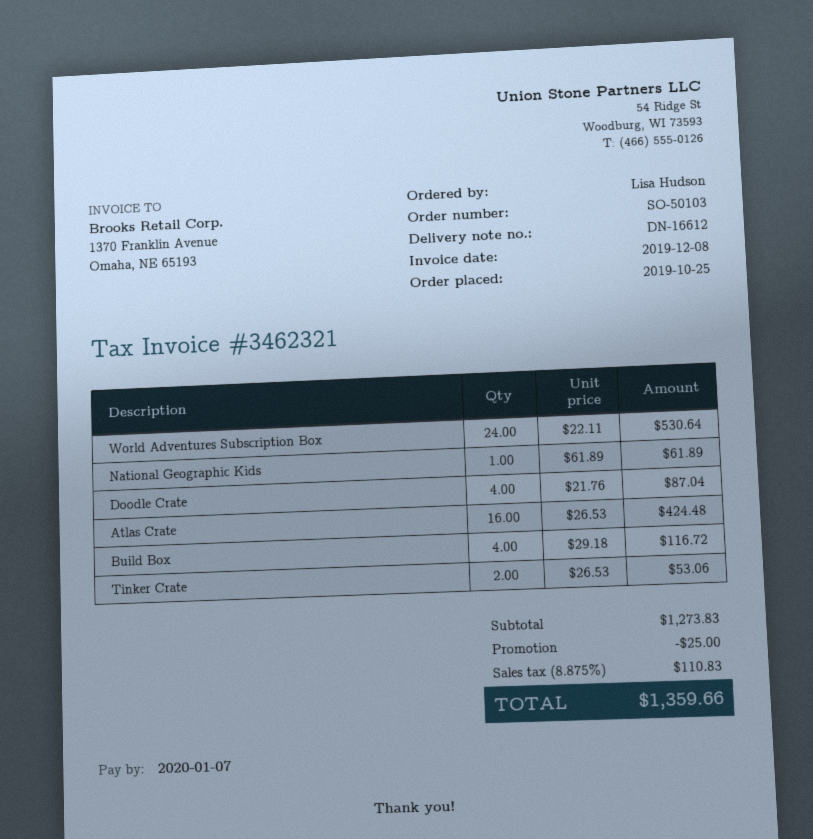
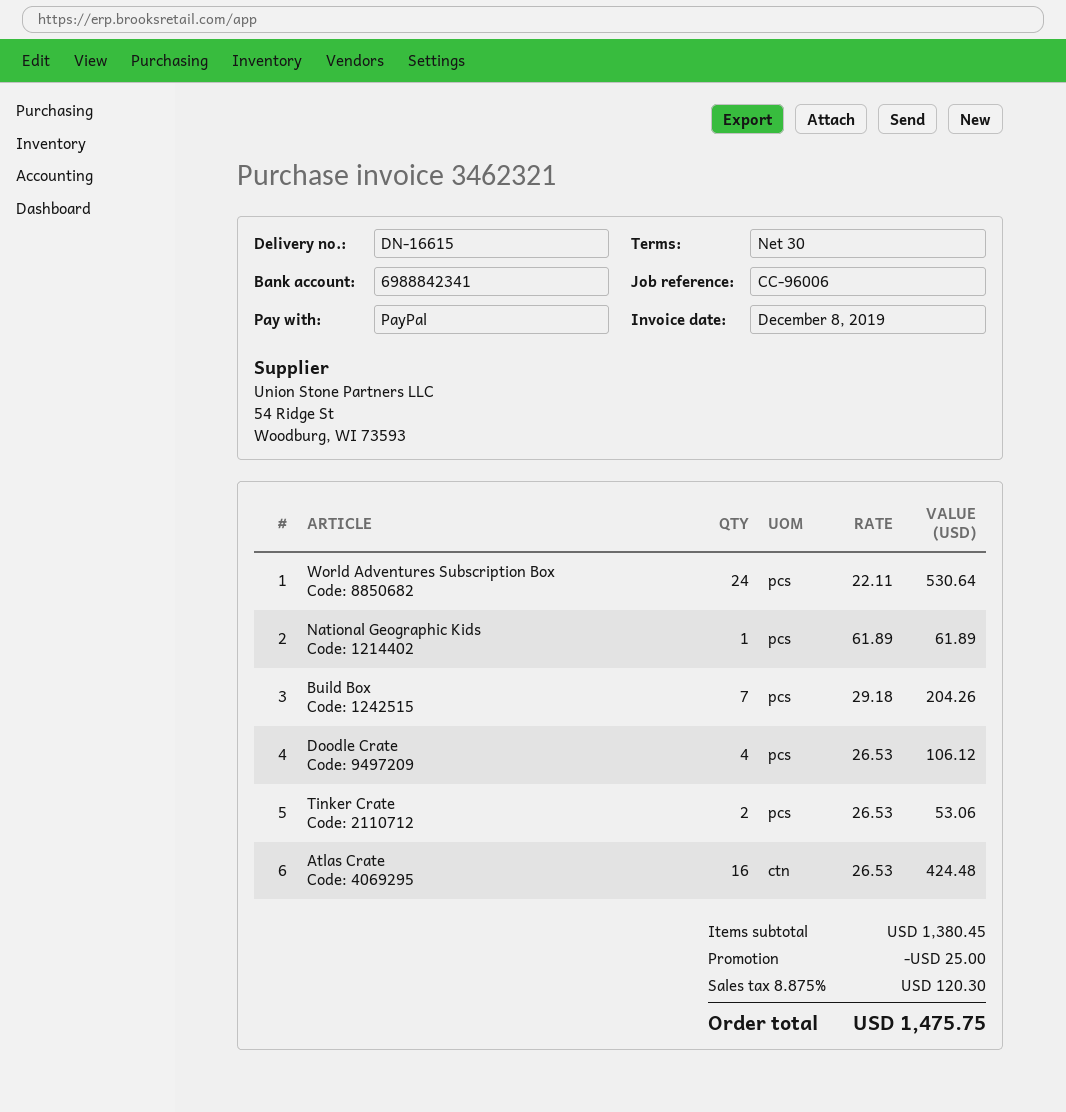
delivery note number: DN-16612 -> DN-16615
Doodle Crate: 4 x 21.76 = 87.04 -> 4 x 26.53 = 106.12
Build Box: 4 x 29.18 = 116.72 -> 7 x 29.18 = 204.26
subtotal: 1273.83 -> 1380.45
tax: 8.875% = 110.83 -> 8.875% = 120.30
total: 1359.66 -> 1475.75

